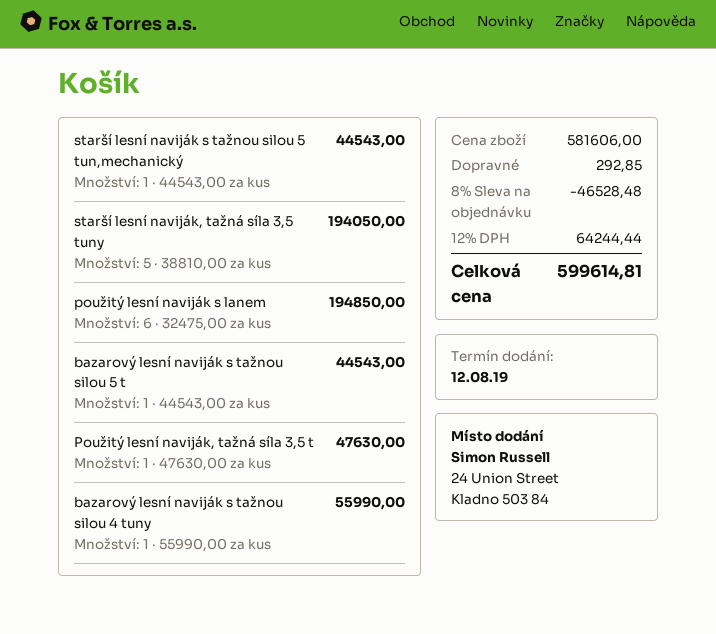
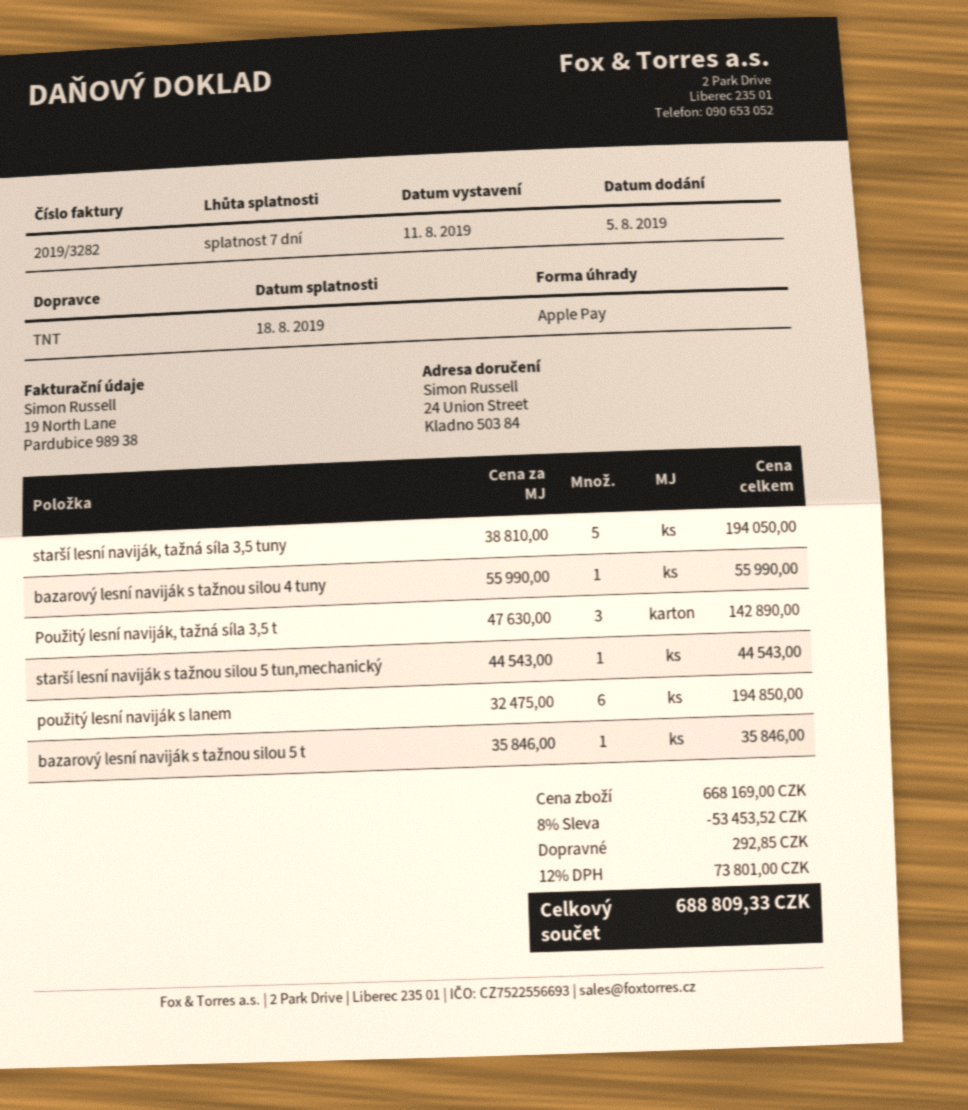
delivery date: 2019-08-12 -> 2019-08-05
bazarový lesní naviják s tažnou silou 5 t: 1 x 44543.00 = 44543.00 -> 1 x 35846.00 = 35846.00
Použitý lesní naviják, tažná síla 3,5 t: 1 x 47630.00 = 47630.00 -> 3 x 47630.00 = 142890.00
subtotal: 581606.00 -> 668169.00
discount: 8% = 46528.48 -> 8% = 53453.52
tax: 12% = 64244.44 -> 12% = 73801.00
total: 599614.81 -> 688809.33

